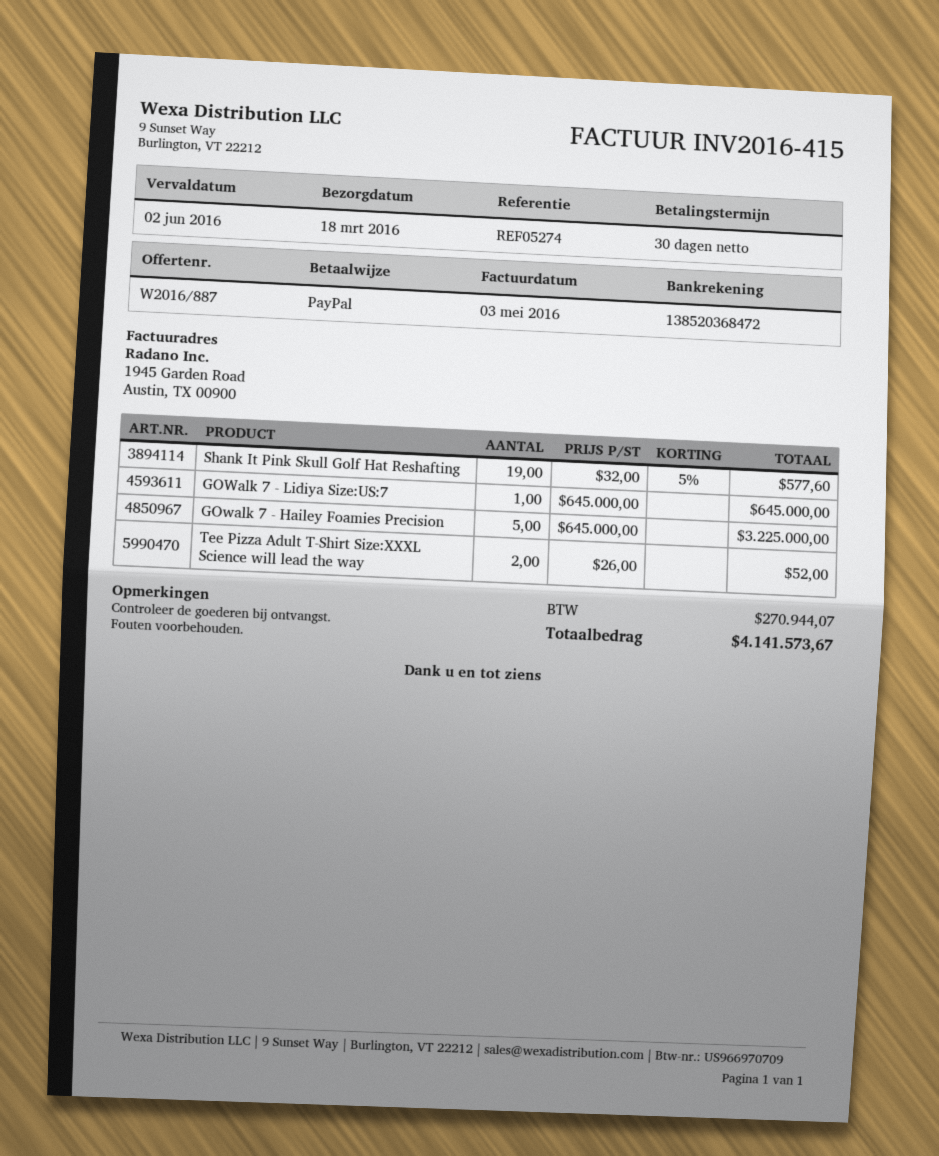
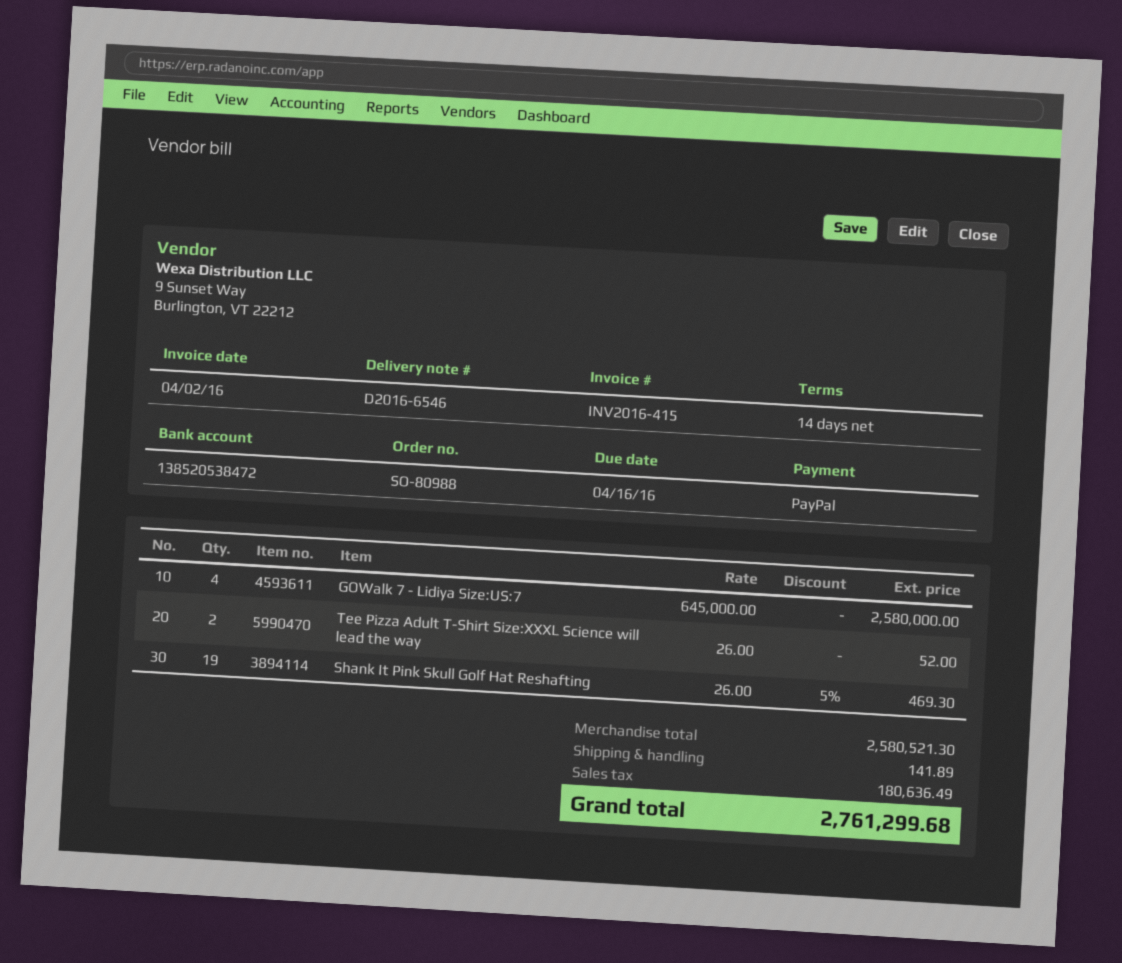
invoice date: 2016-05-03 -> 2016-04-02
payment terms: 30 days -> 14 days
due date: 2016-06-02 -> 2016-04-16
bank account: 138520368472 -> 138520538472
Shank It Pink Skull Golf Hat Reshafting: 19 x 32.00 - 5% = 577.60 -> 19 x 26.00 - 5% = 469.30
GOWalk 7 - Lidiya Size:US:7: 1 x 645000.00 = 645000.00 -> 4 x 645000.00 = 2580000.00
GOwalk 7 - Hailey Foamies Precision: 5 x 645000.00 = 3225000.00 -> none
shipping: none -> 141.89
tax: 270944.07 -> 180636.49
total: 4141573.67 -> 2761299.68

